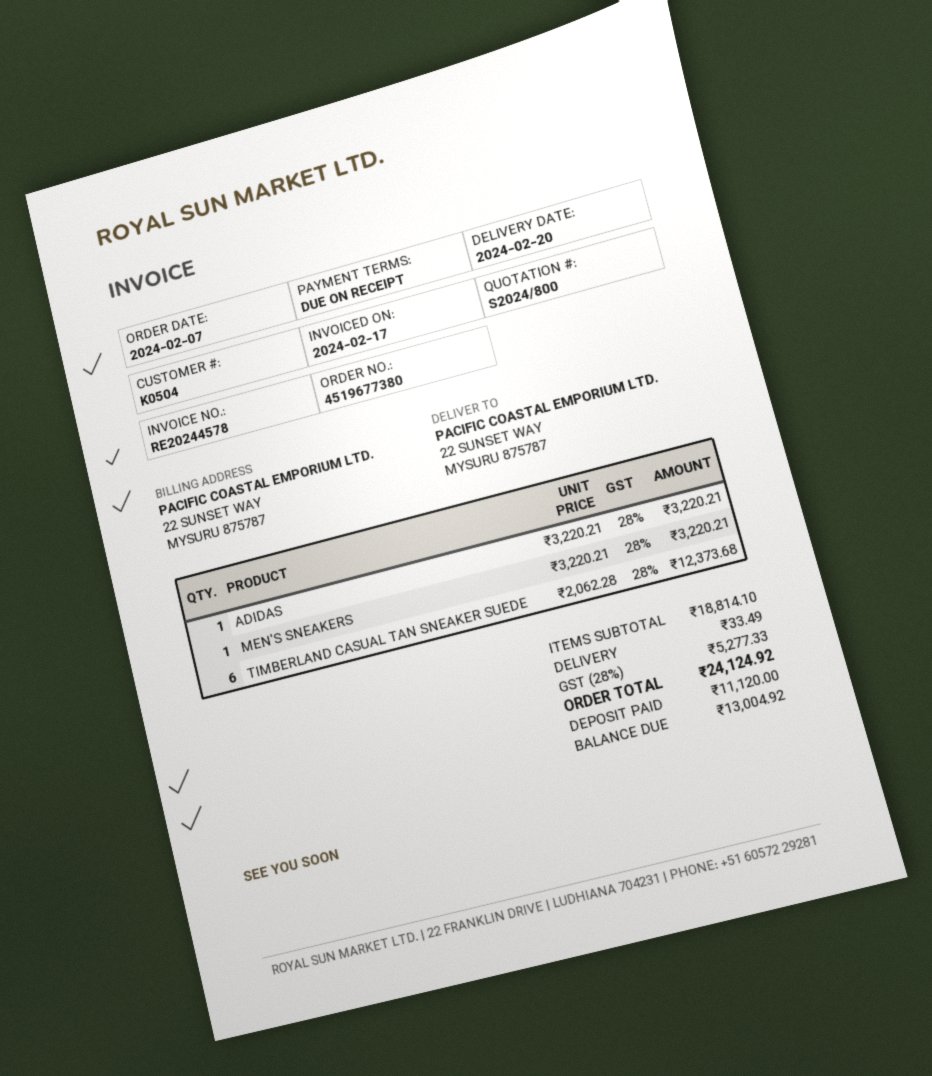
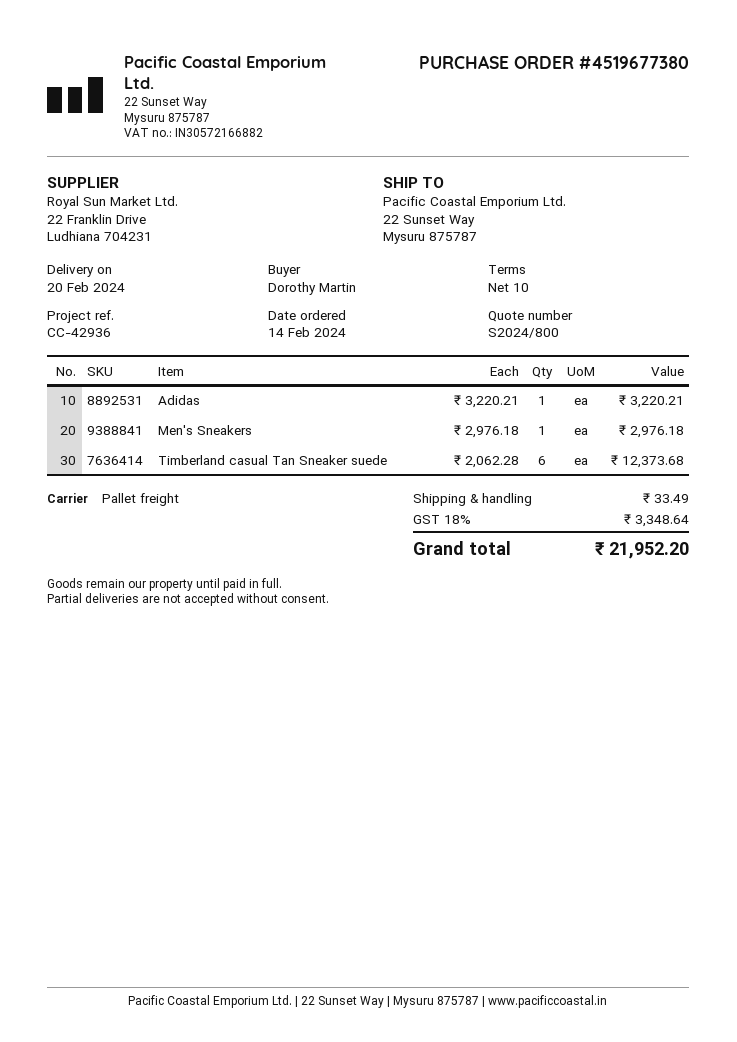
order date: 2024-02-07 -> 2024-02-14
payment terms: on receipt -> 10 days
MEN'S SNEAKERS: 1 x 3220.21 = 3220.21 -> 1 x 2976.18 = 2976.18
tax: 28% = 5277.33 -> 18% = 3348.64
total: 24124.92 -> 21952.20

